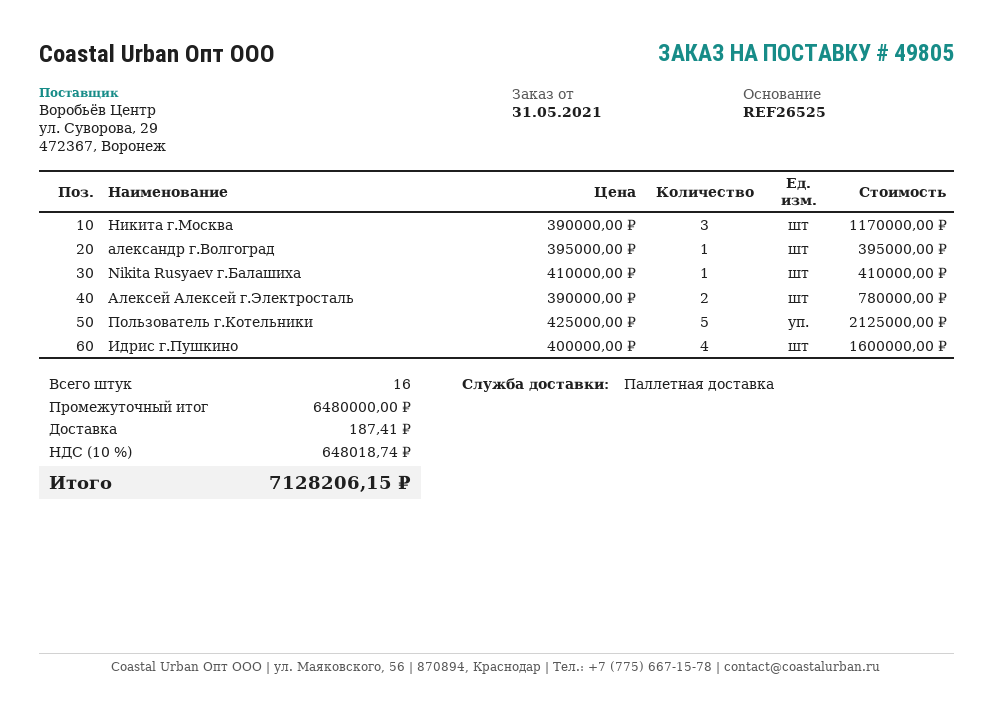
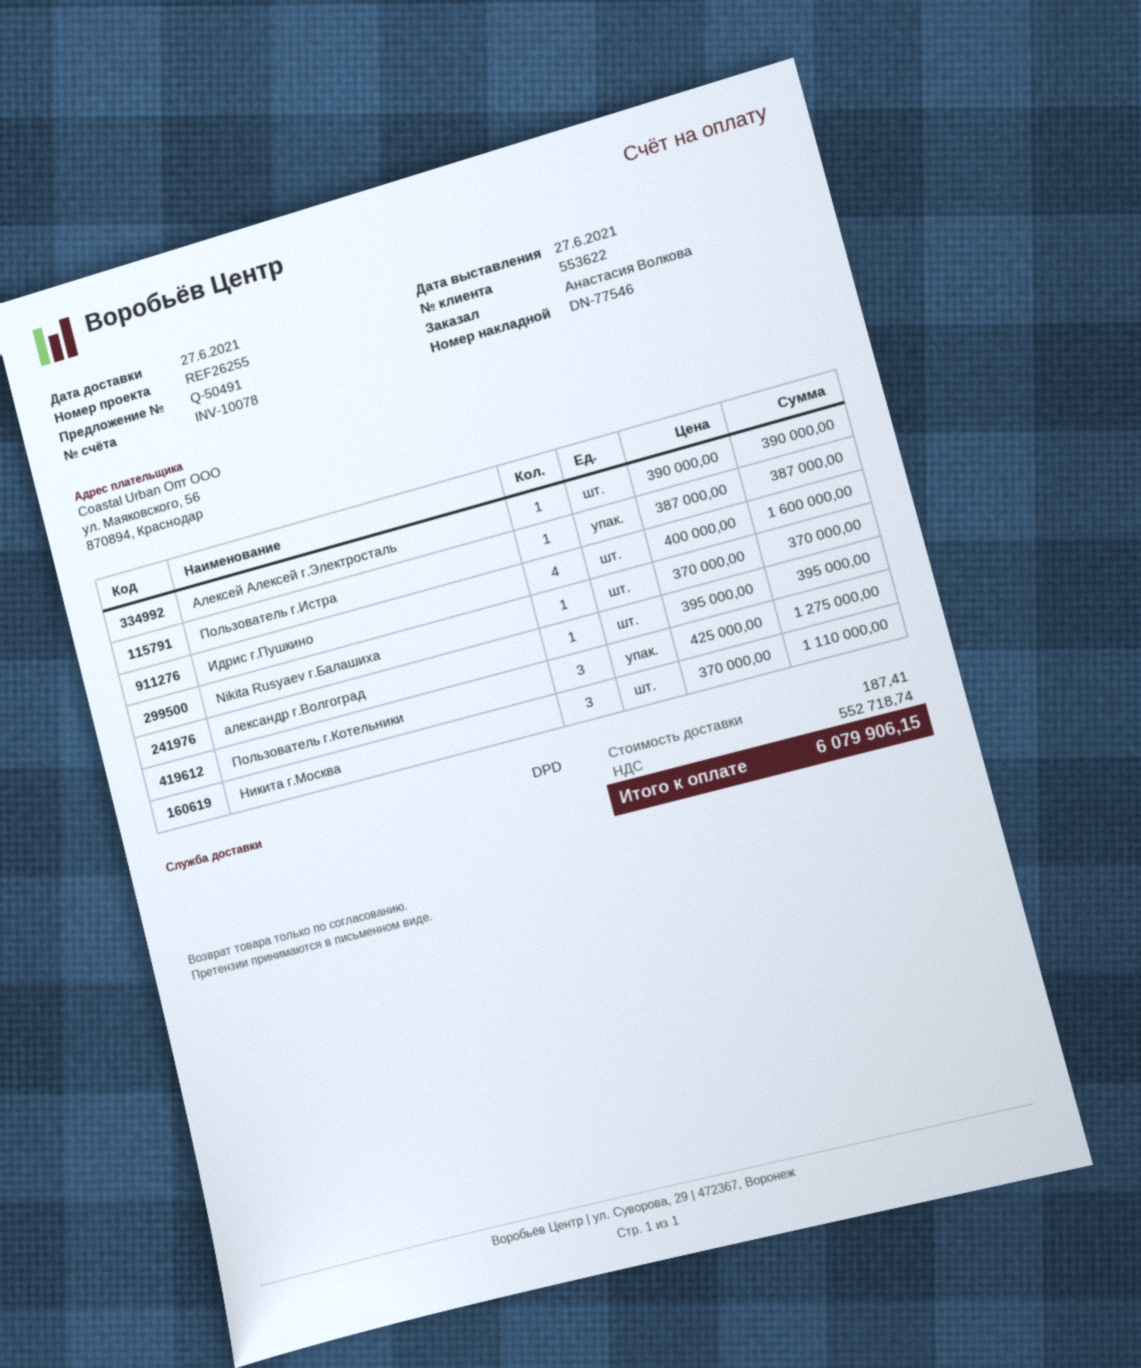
reference: REF26525 -> REF26255
shipping method: pallet freight -> DPD
Никита г.Москва: 3 x 390000.00 = 1170000.00 -> 3 x 370000.00 = 1110000.00
Nikita Rusyaev г.Балашиха: 1 x 410000.00 = 410000.00 -> 1 x 370000.00 = 370000.00
Алексей Алексей г.Электросталь: 2 x 390000.00 = 780000.00 -> 1 x 390000.00 = 390000.00
Пользователь г.Котельники: 5 x 425000.00 = 2125000.00 -> 3 x 425000.00 = 1275000.00
Пользователь г.Истра: none -> 1 x 387000.00 = 387000.00
tax: 648018.74 -> 552718.74
total: 7128206.15 -> 6079906.15

